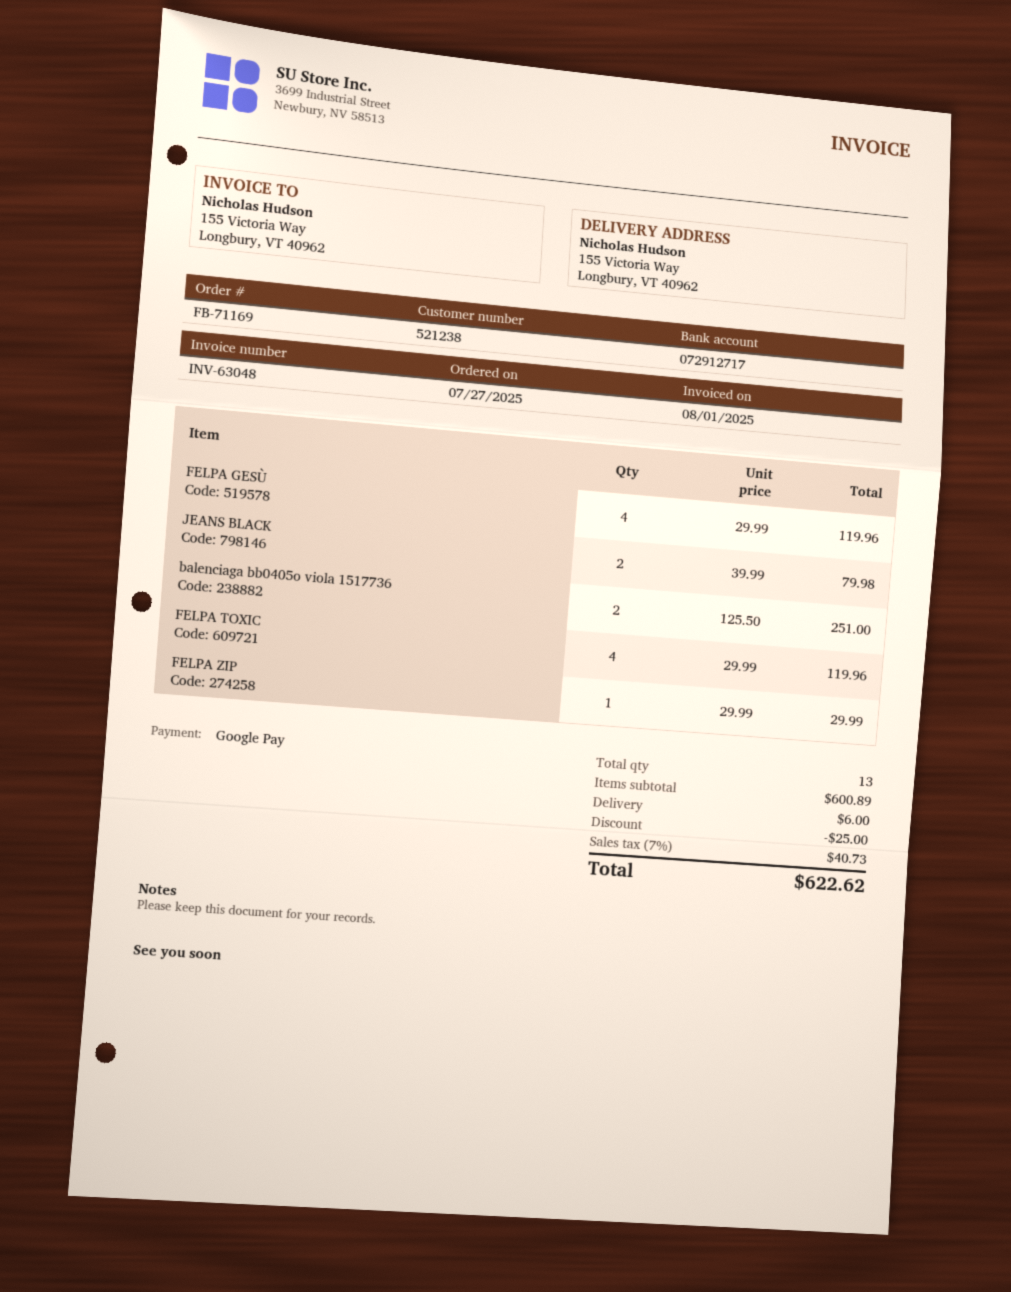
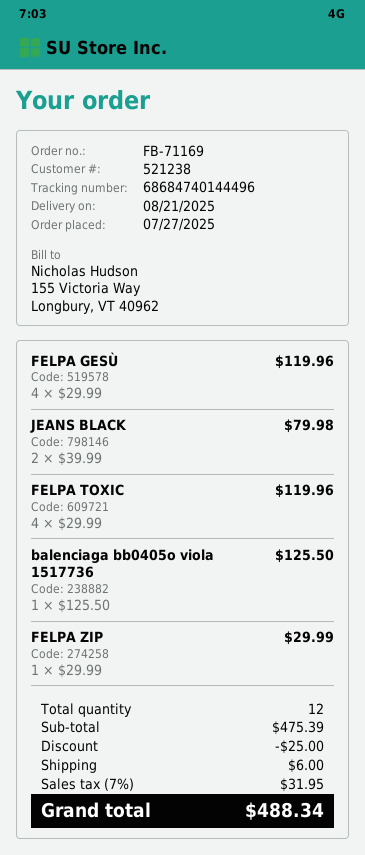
balenciaga bb0405o viola 1517736: 2 x 125.50 = 251.00 -> 1 x 125.50 = 125.50
total quantity: 13 -> 12
subtotal: 600.89 -> 475.39
tax: 7% = 40.73 -> 7% = 31.95
total: 622.62 -> 488.34

